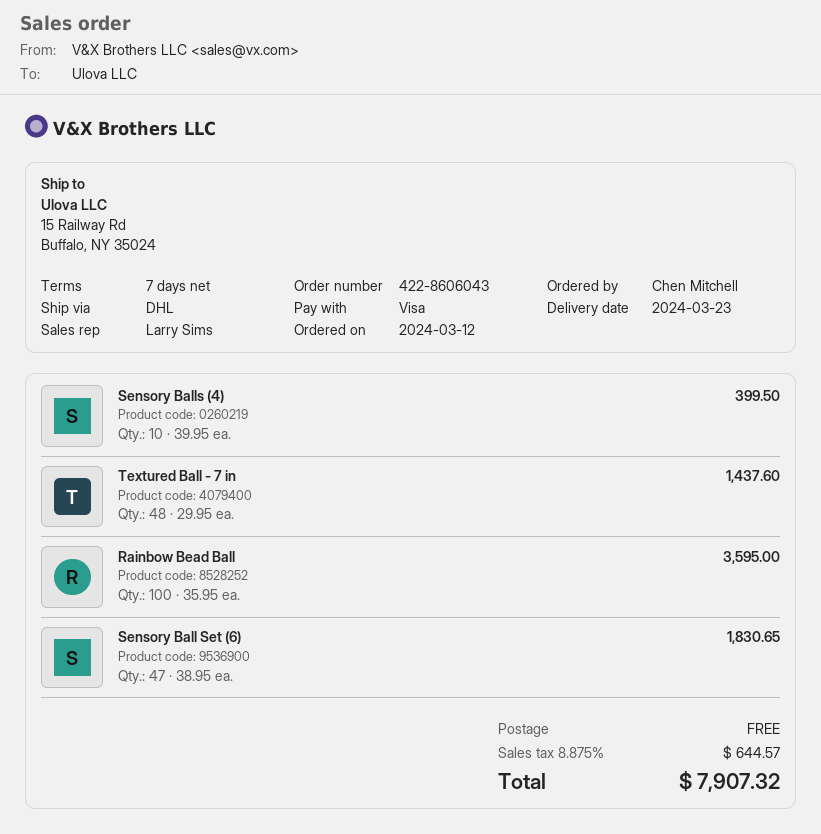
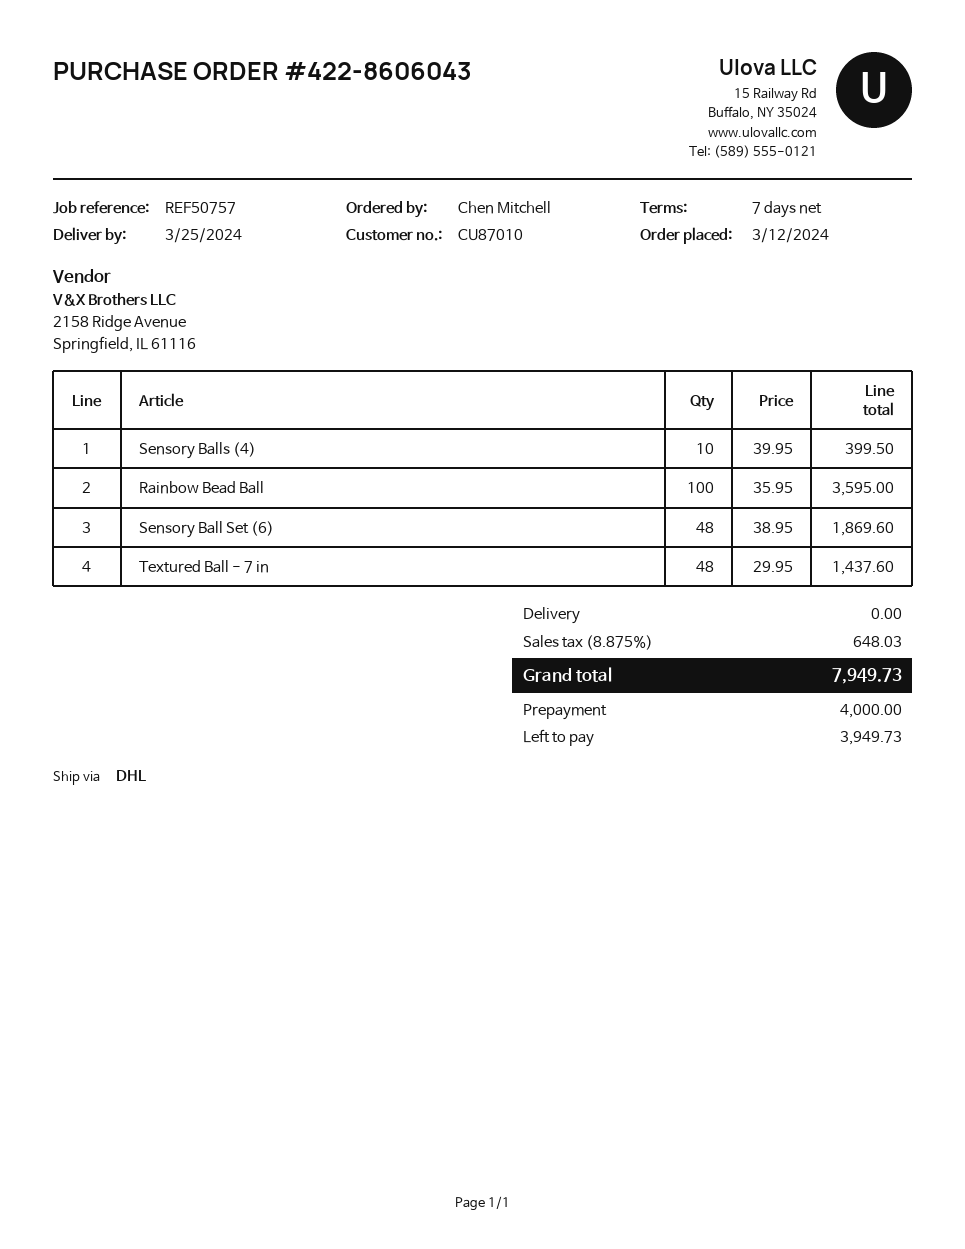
delivery date: 2024-03-23 -> 2024-03-25
Sensory Ball Set (6): 47 x 38.95 = 1830.65 -> 48 x 38.95 = 1869.60
tax: 8.875% = 644.57 -> 8.875% = 648.03
total: 7907.32 -> 7949.73

